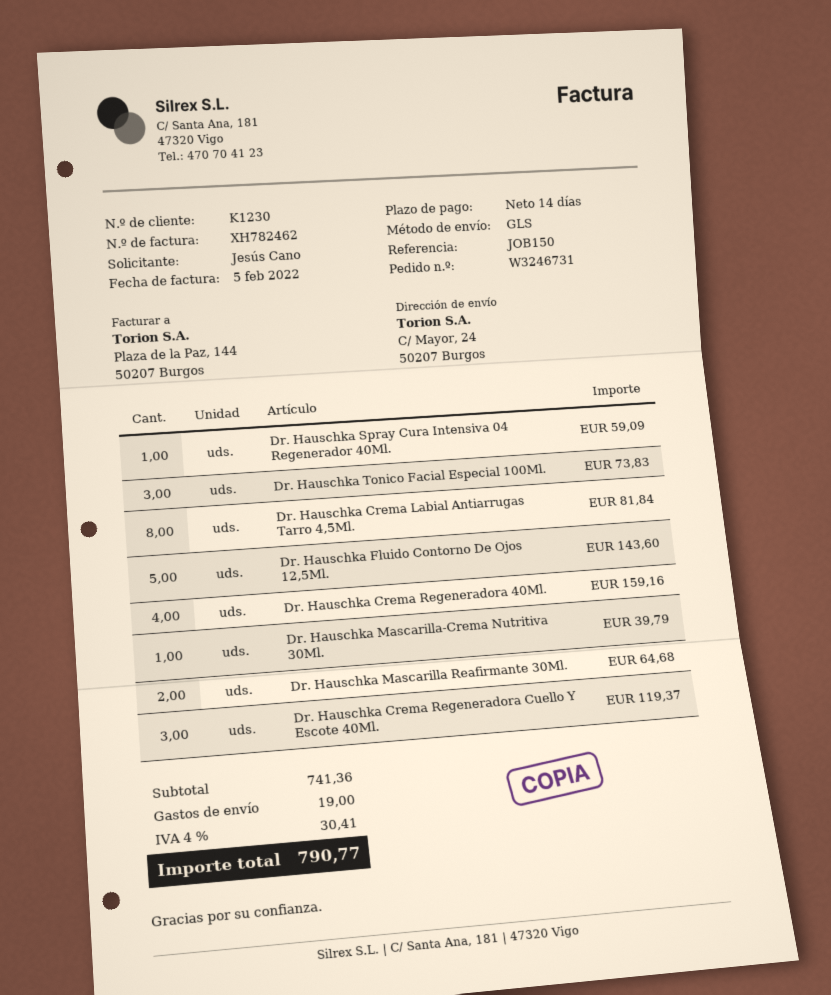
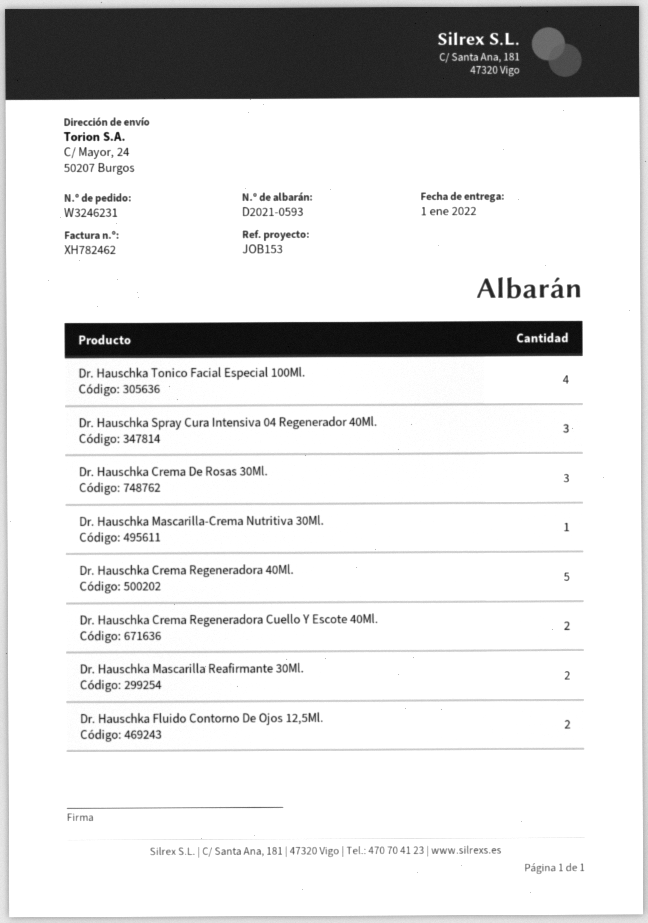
order number: W3246731 -> W3246231
reference: JOB150 -> JOB153
Dr. Hauschka Spray Cura Intensiva 04 Regenerador 40Ml.: 1 -> 3
Dr. Hauschka Tonico Facial Especial 100Ml.: 3 -> 4
Dr. Hauschka Crema Labial Antiarrugas Tarro 4,5Ml.: 8 -> none
Dr. Hauschka Fluido Contorno De Ojos 12,5Ml.: 5 -> 2
Dr. Hauschka Crema Regeneradora 40Ml.: 4 -> 5
Dr. Hauschka Crema Regeneradora Cuello Y Escote 40Ml.: 3 -> 2
Dr. Hauschka Crema De Rosas 30Ml.: none -> 3

